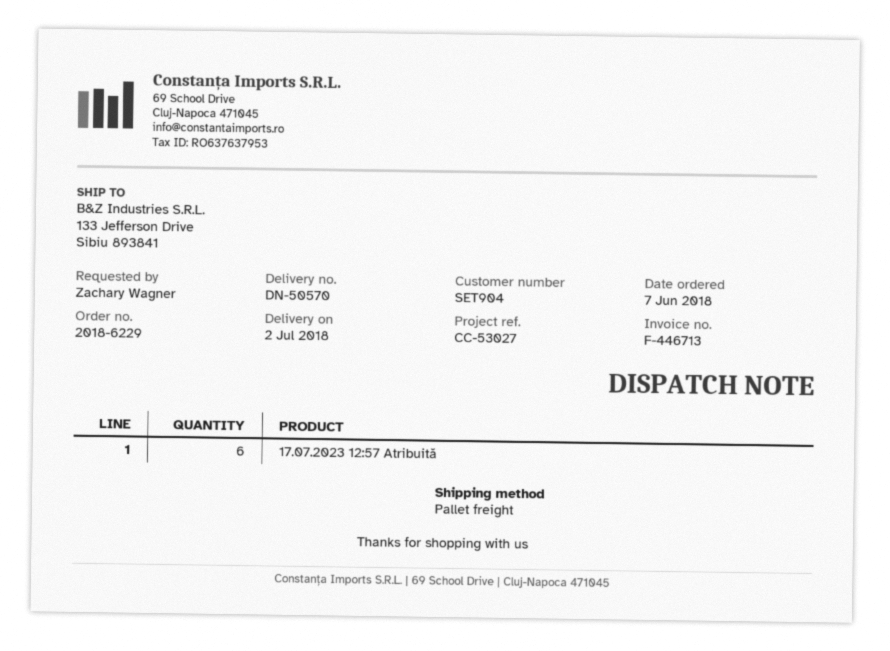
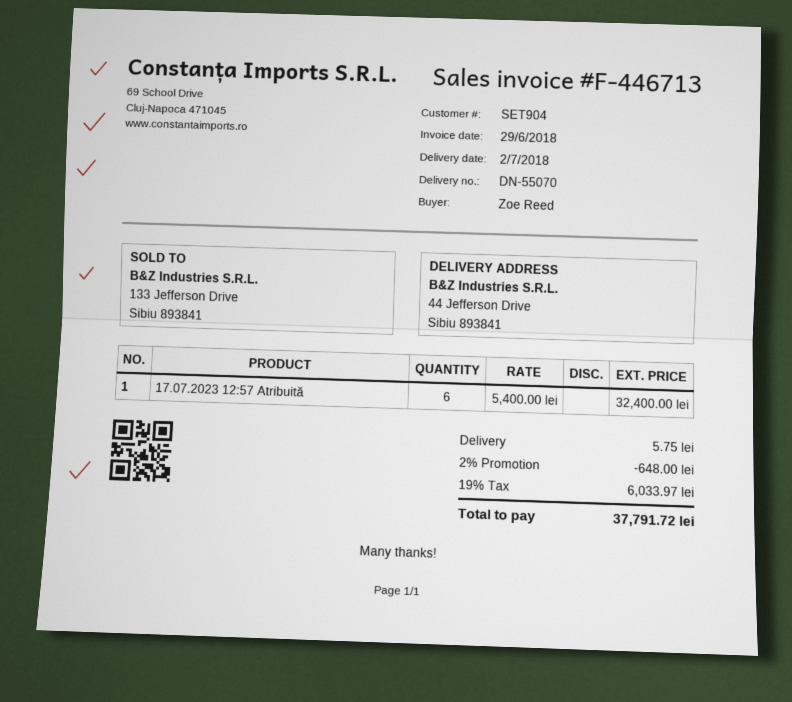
delivery note number: DN-50570 -> DN-55070
ordered by: Zachary Wagner -> Zoe Reed
ship to: 133 Jefferson Drive, Sibiu 893841 -> 44 Jefferson Drive, Sibiu 893841

